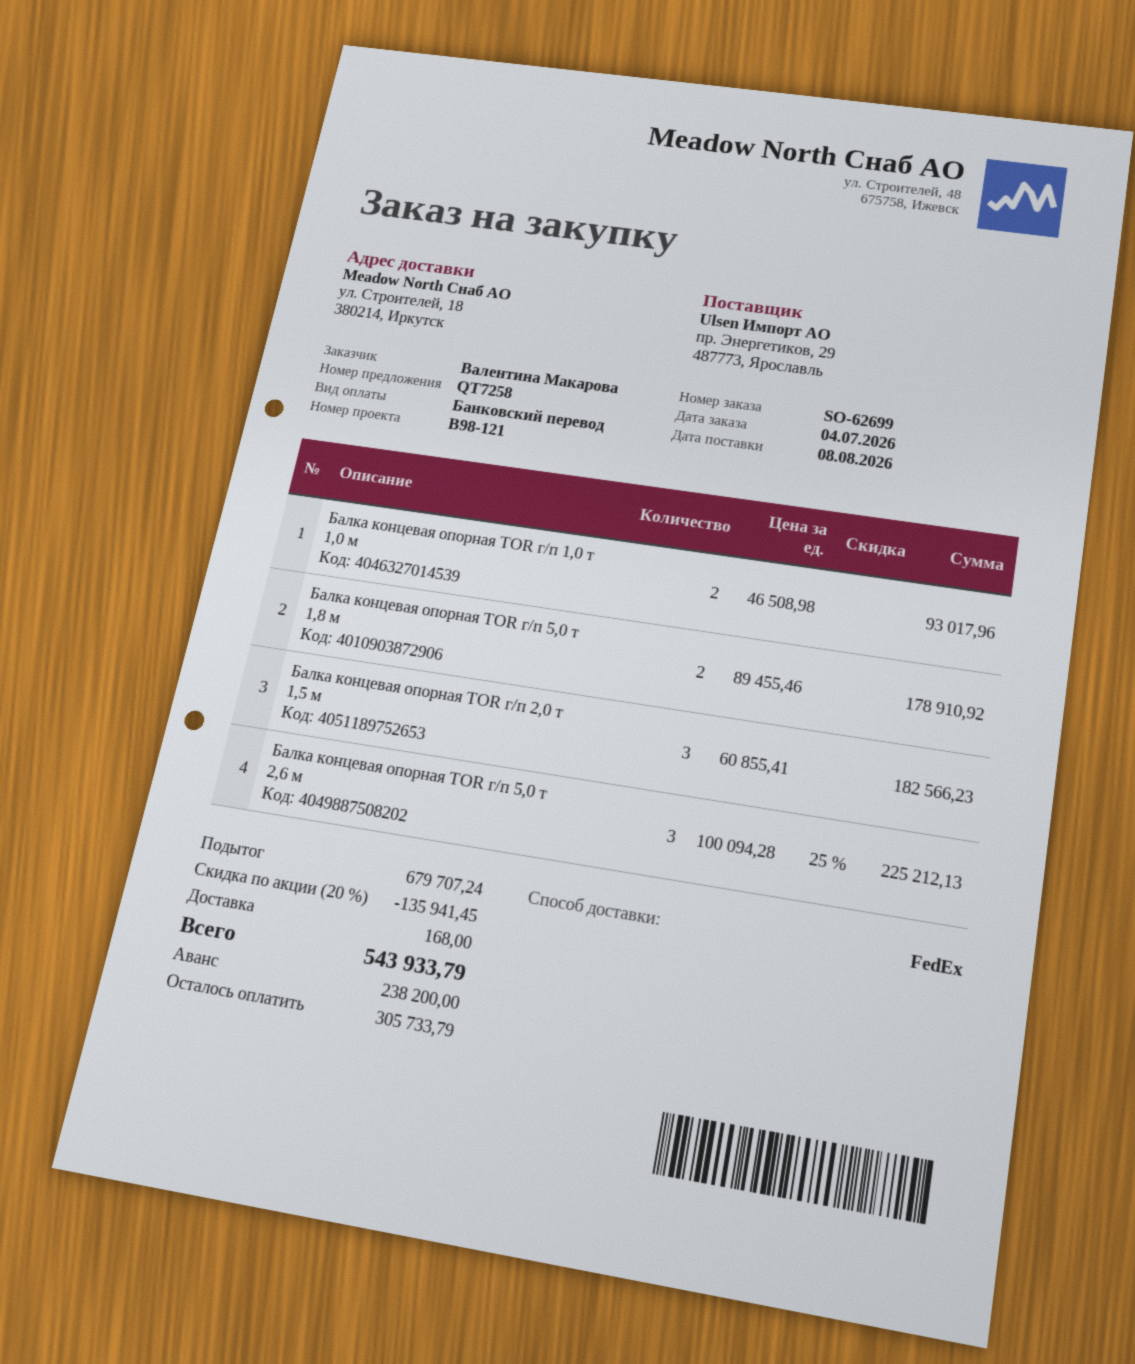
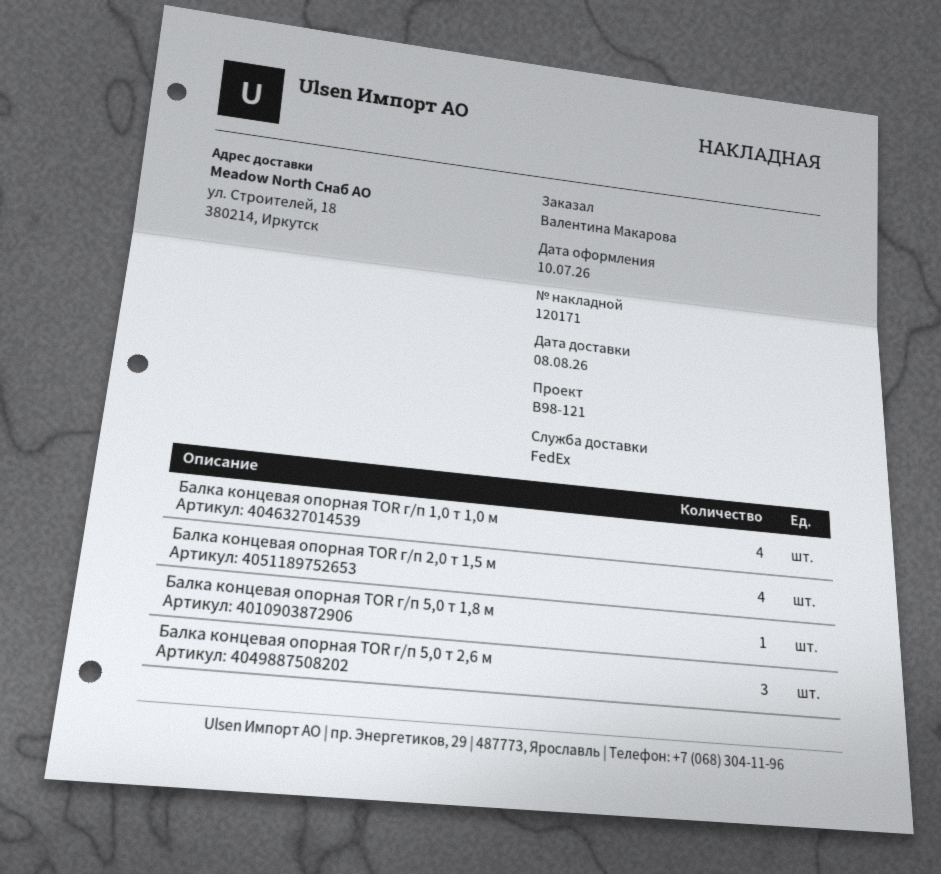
order date: 2026-07-04 -> 2026-07-10
Балка концевая опорная TOR г/п 1,0 т 1,0 м: 2 -> 4
Балка концевая опорная TOR г/п 5,0 т 1,8 м: 2 -> 1
Балка концевая опорная TOR г/п 2,0 т 1,5 м: 3 -> 4

